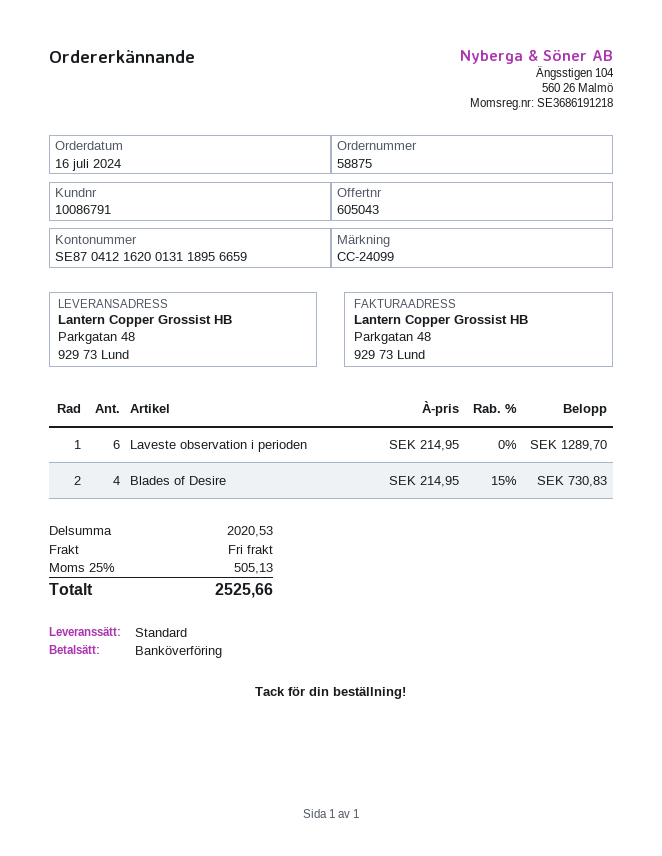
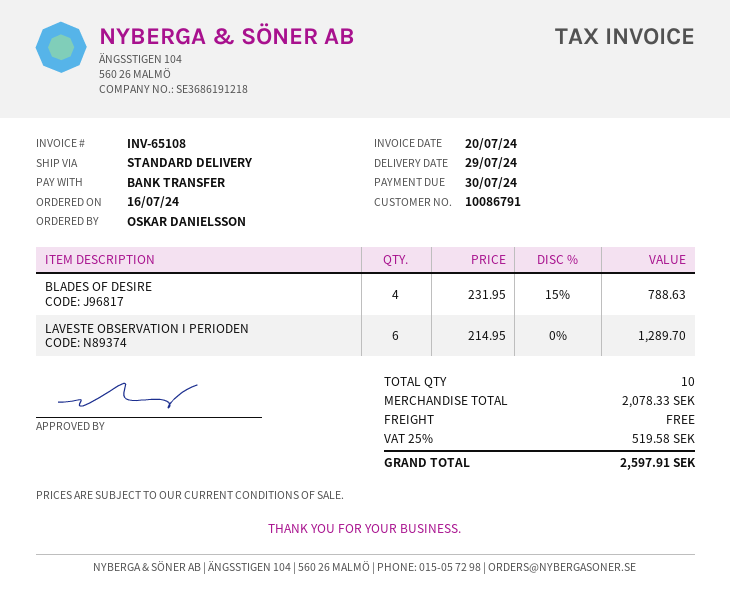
Blades of Desire: 4 x 214.95 - 15% = 730.83 -> 4 x 231.95 - 15% = 788.63
subtotal: 2020.53 -> 2078.33
tax: 25% = 505.13 -> 25% = 519.58
total: 2525.66 -> 2597.91

